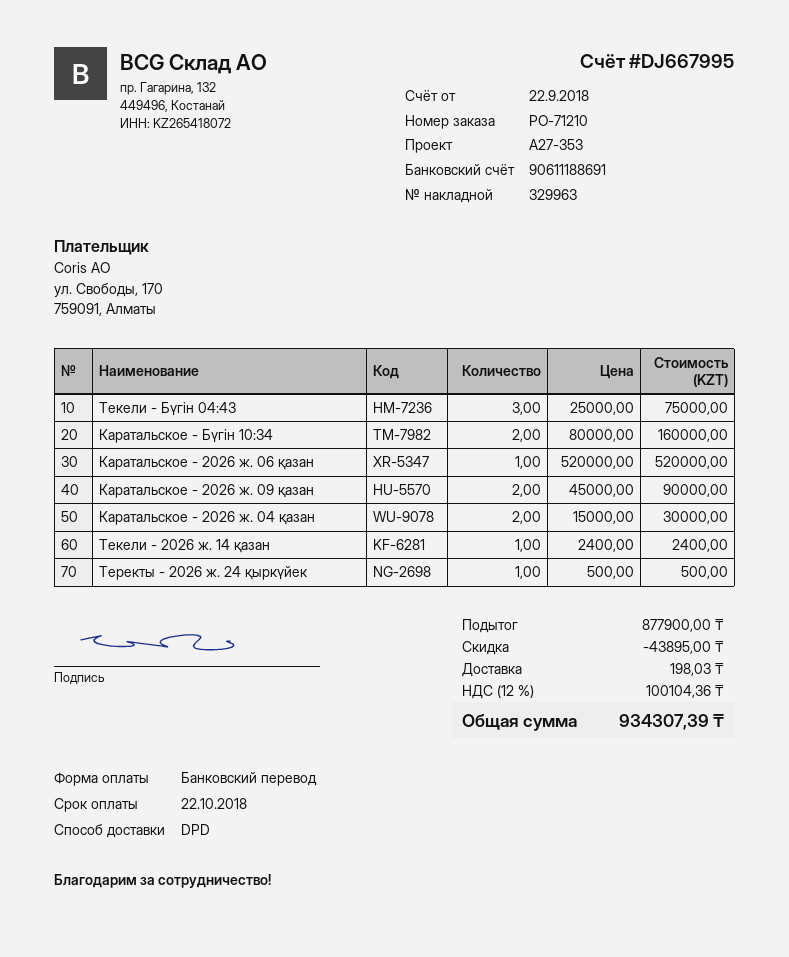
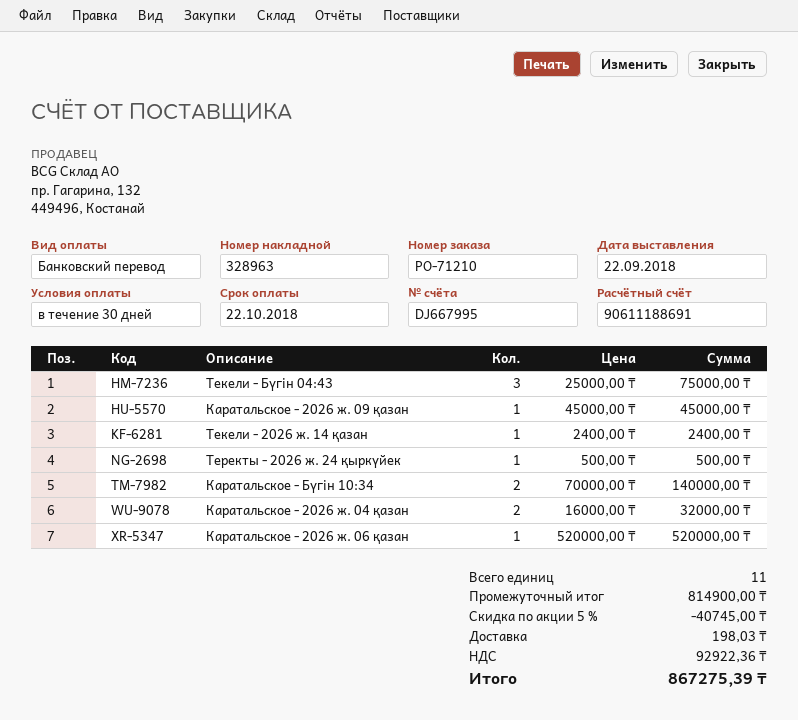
delivery note number: 329963 -> 328963
Каратальское - Бүгін 10:34: 2 x 80000.00 = 160000.00 -> 2 x 70000.00 = 140000.00
Каратальское - 2026 ж. 09 қазан: 2 x 45000.00 = 90000.00 -> 1 x 45000.00 = 45000.00
Каратальское - 2026 ж. 04 қазан: 2 x 15000.00 = 30000.00 -> 2 x 16000.00 = 32000.00
subtotal: 877900.00 -> 814900.00
discount: 43895.00 -> 40745.00
tax: 100104.36 -> 92922.36
total: 934307.39 -> 867275.39

